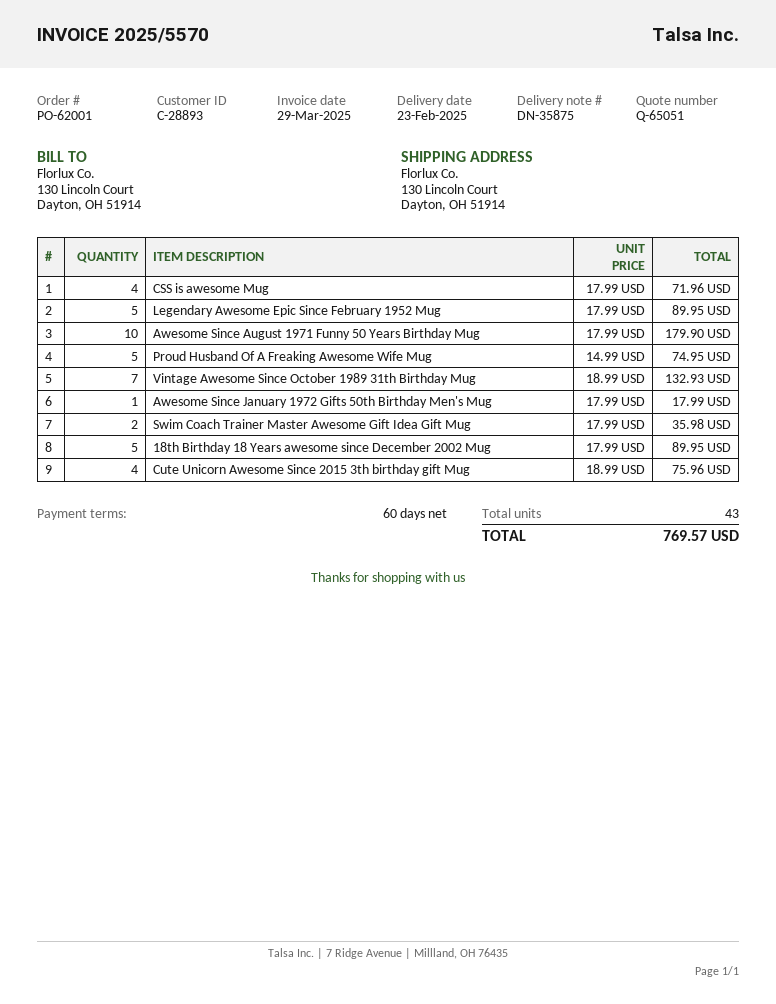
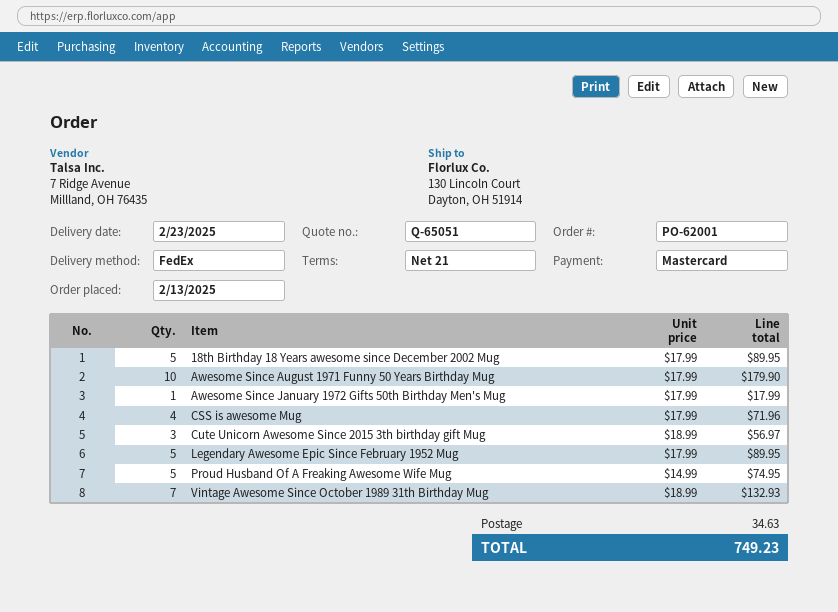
payment terms: 60 days -> 21 days
Swim Coach Trainer Master Awesome Gift Idea Gift Mug: 2 x 17.99 = 35.98 -> none
Cute Unicorn Awesome Since 2015 3th birthday gift Mug: 4 x 18.99 = 75.96 -> 3 x 18.99 = 56.97
shipping: none -> 34.63
total: 769.57 -> 749.23

